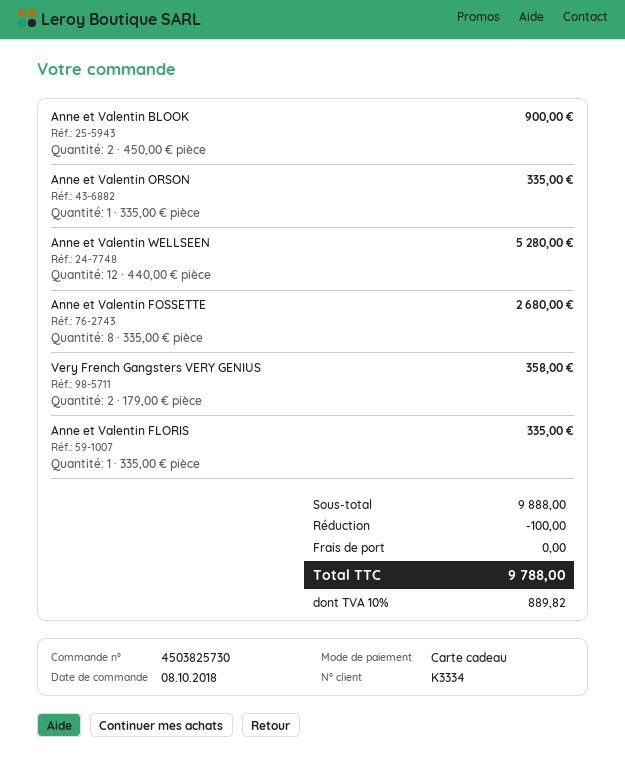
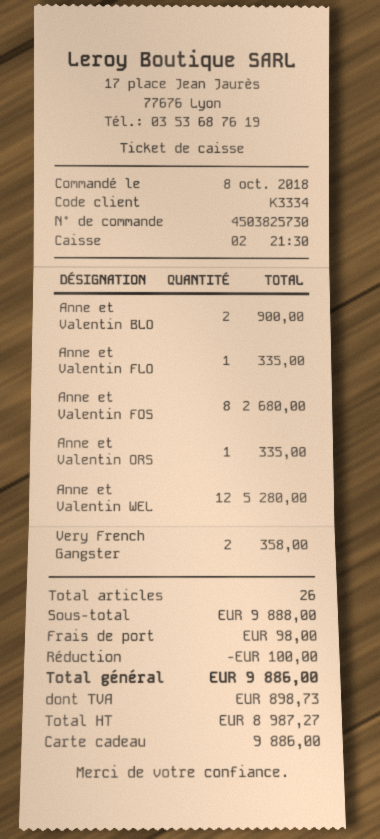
shipping: 0.00 -> 98.00
tax: 889.82 -> 898.73
total: 9788.00 -> 9886.00

